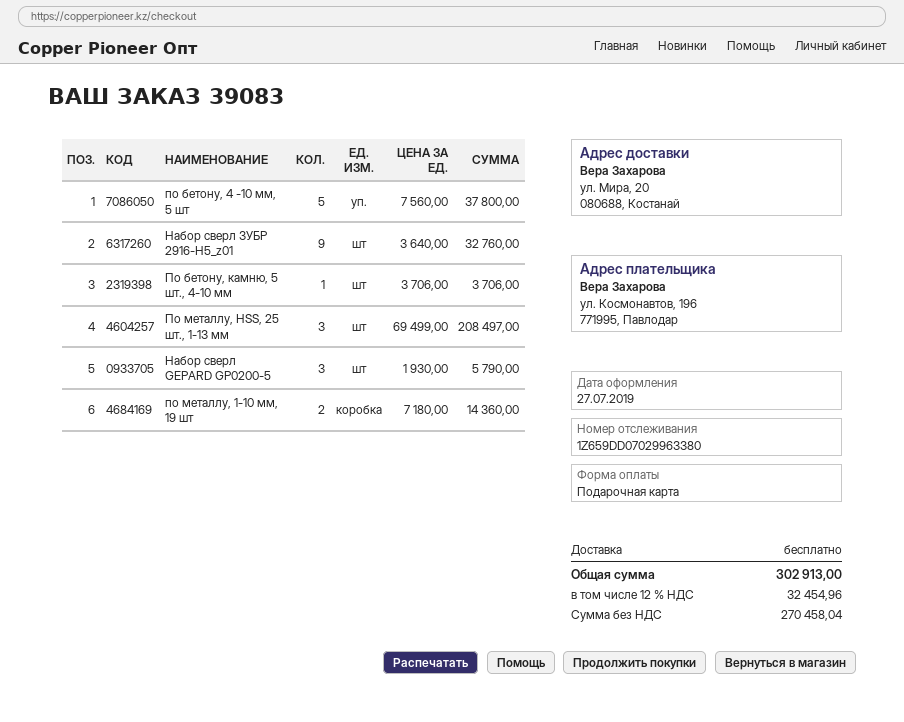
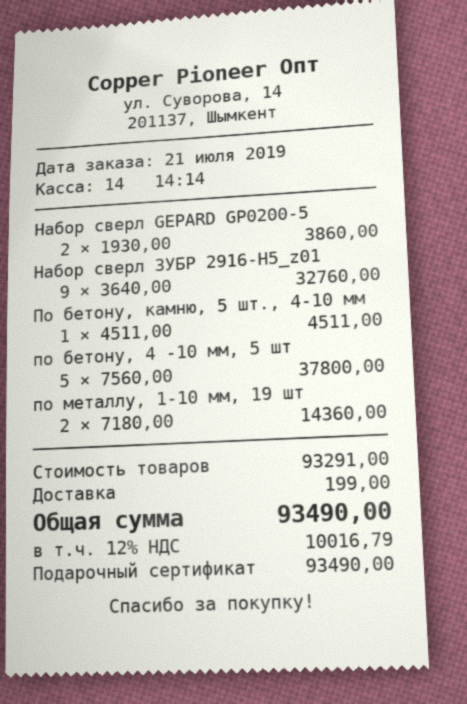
order date: 2019-07-27 -> 2019-07-21
По бетону, камню, 5 шт., 4-10 мм: 1 x 3706.00 = 3706.00 -> 1 x 4511.00 = 4511.00
По металлу, HSS, 25 шт., 1-13 мм: 3 x 69499.00 = 208497.00 -> none
Набор сверл GEPARD GP0200-5: 3 x 1930.00 = 5790.00 -> 2 x 1930.00 = 3860.00
shipping: 0.00 -> 199.00
tax: 12% = 32454.96 -> 12% = 10016.79
total: 302913.00 -> 93490.00

